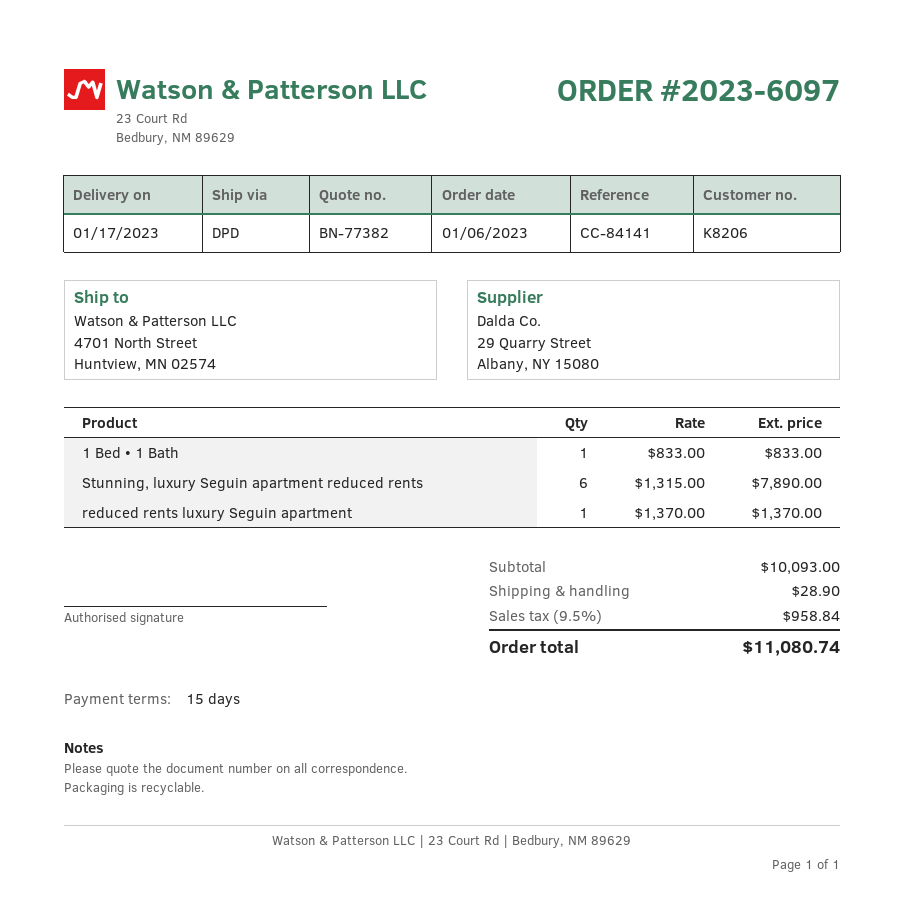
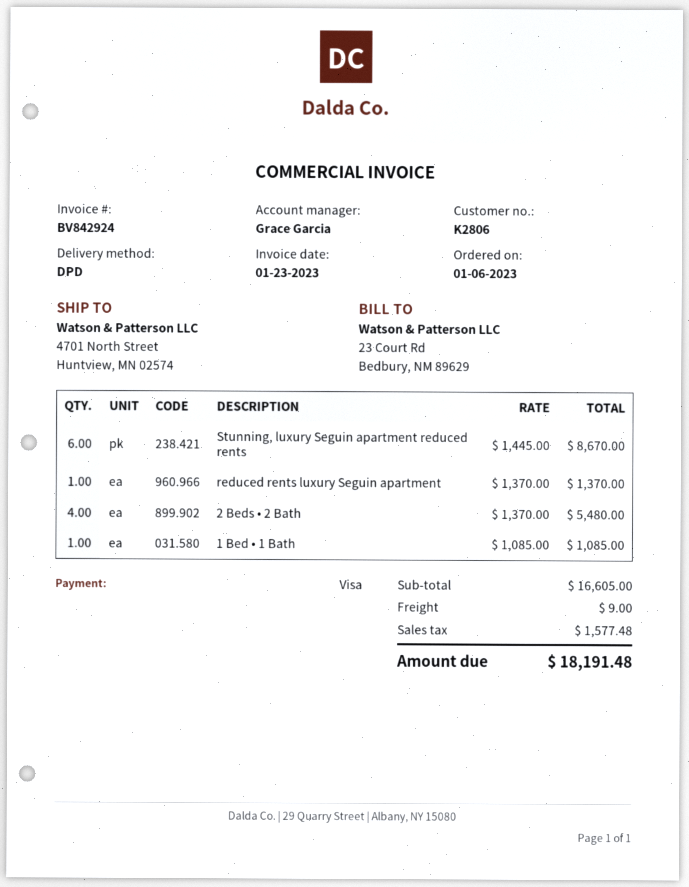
customer number: K8206 -> K2806
1 Bed • 1 Bath: 1 x 833.00 = 833.00 -> 1 x 1085.00 = 1085.00
Stunning, luxury Seguin apartment reduced rents: 6 x 1315.00 = 7890.00 -> 6 x 1445.00 = 8670.00
2 Beds • 2 Bath: none -> 4 x 1370.00 = 5480.00
subtotal: 10093.00 -> 16605.00
shipping: 28.90 -> 9.00
tax: 958.84 -> 1577.48
total: 11080.74 -> 18191.48

